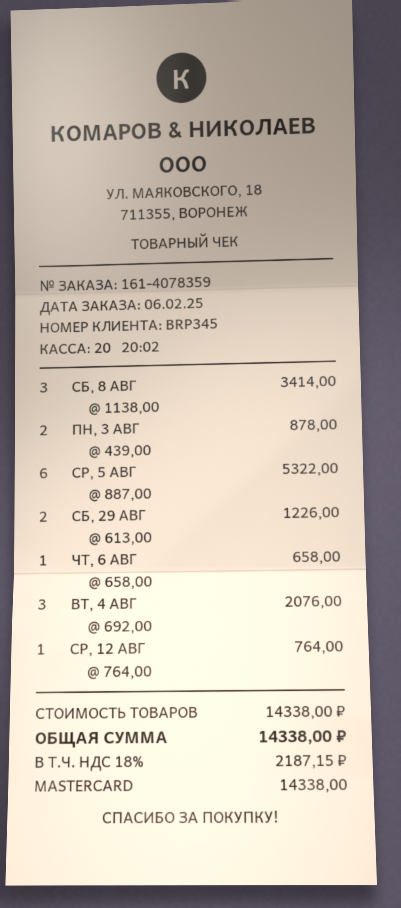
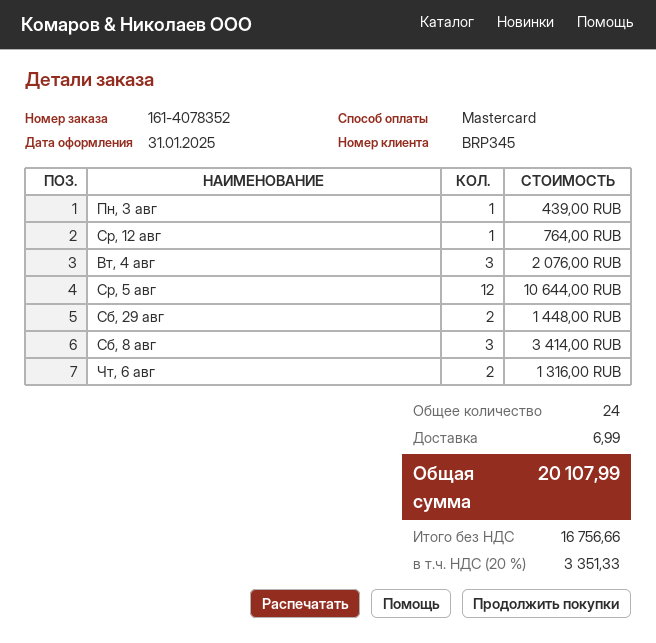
order number: 161-4078359 -> 161-4078352
order date: 2025-02-06 -> 2025-01-31
ПН, 3 АВГ: 2 for 878.00 -> 1 for 439.00
СР, 5 АВГ: 6 for 5322.00 -> 12 for 10644.00
СБ, 29 АВГ: 2 for 1226.00 -> 2 for 1448.00
ЧТ, 6 АВГ: 1 for 658.00 -> 2 for 1316.00
shipping: none -> 6.99
tax: 18% = 2187.15 -> 20% = 3351.33
total: 14338.00 -> 20107.99

